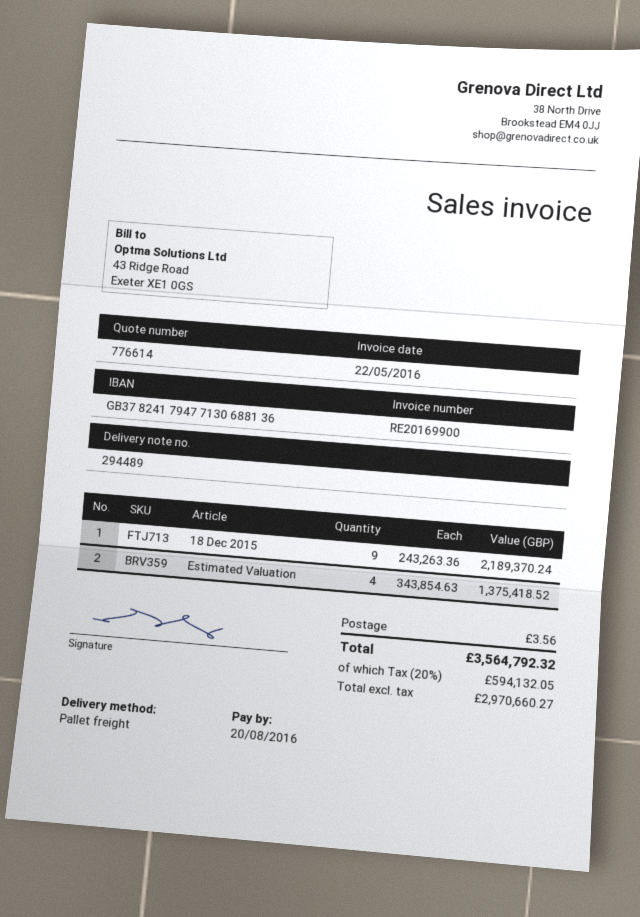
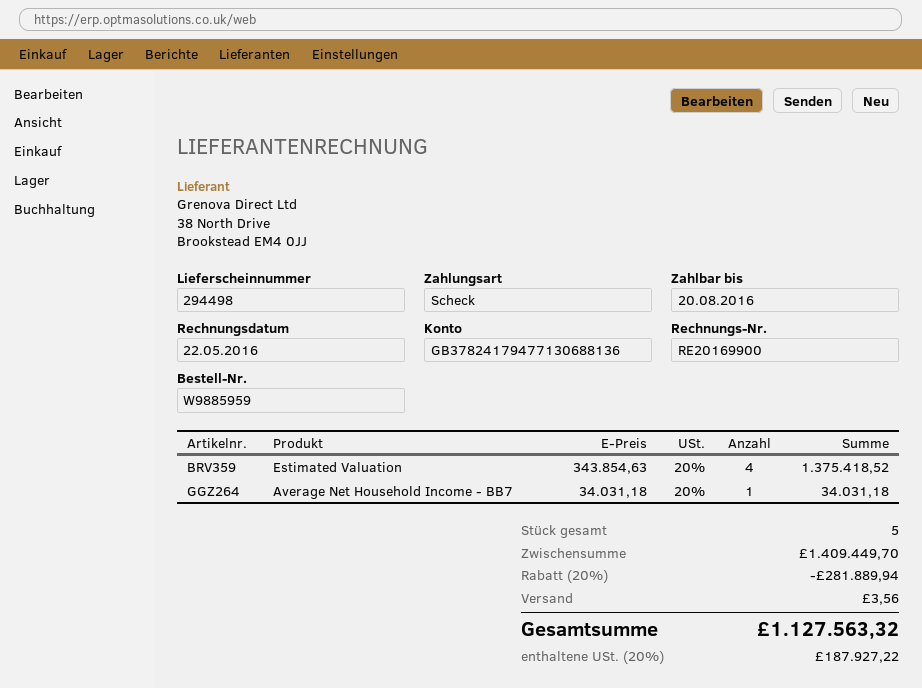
delivery note number: 294489 -> 294498
18 Dec 2015: 9 x 243263.36 = 2189370.24 -> none
Average Net Household Income - BB7: none -> 1 x 34031.18 = 34031.18
discount: none -> 20% = 281889.94
tax: 20% = 594132.05 -> 20% = 187927.22
total: 3564792.32 -> 1127563.32

